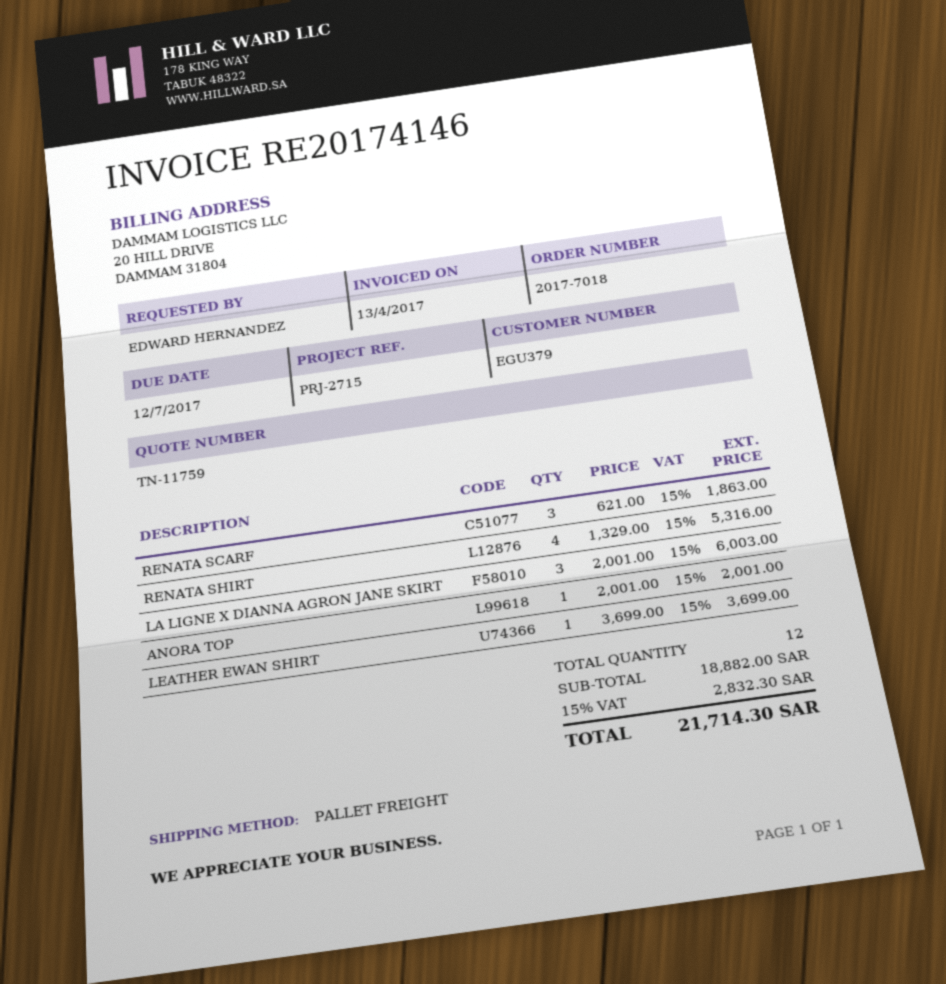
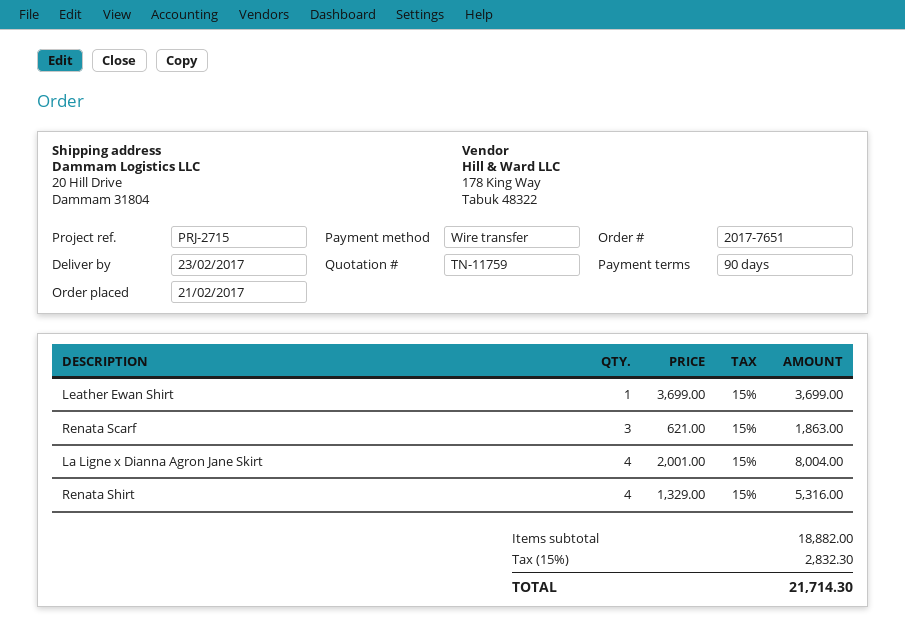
order number: 2017-7018 -> 2017-7651
LA LIGNE X DIANNA AGRON JANE SKIRT: 3 x 2001.00 = 6003.00 -> 4 x 2001.00 = 8004.00
ANORA TOP: 1 x 2001.00 = 2001.00 -> none

